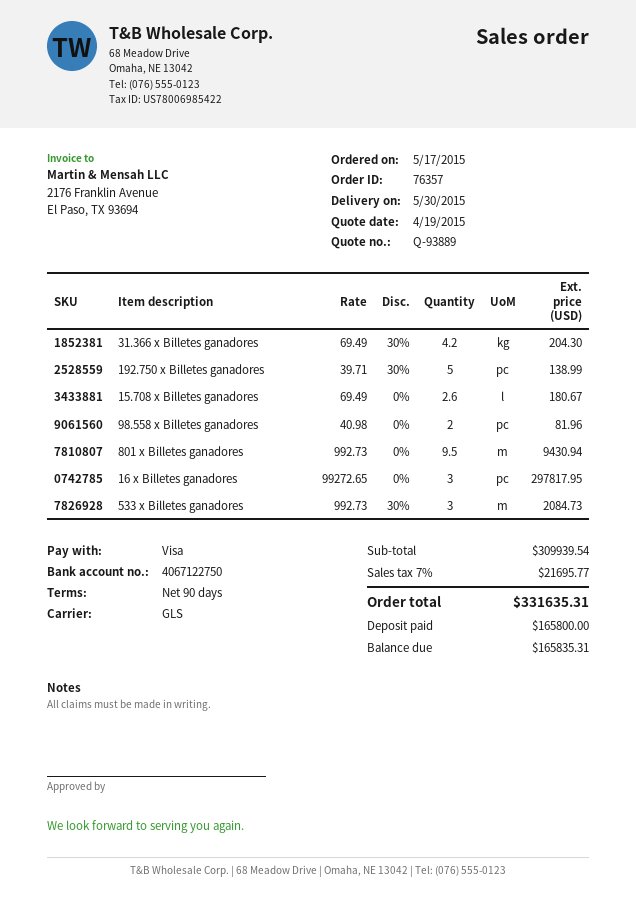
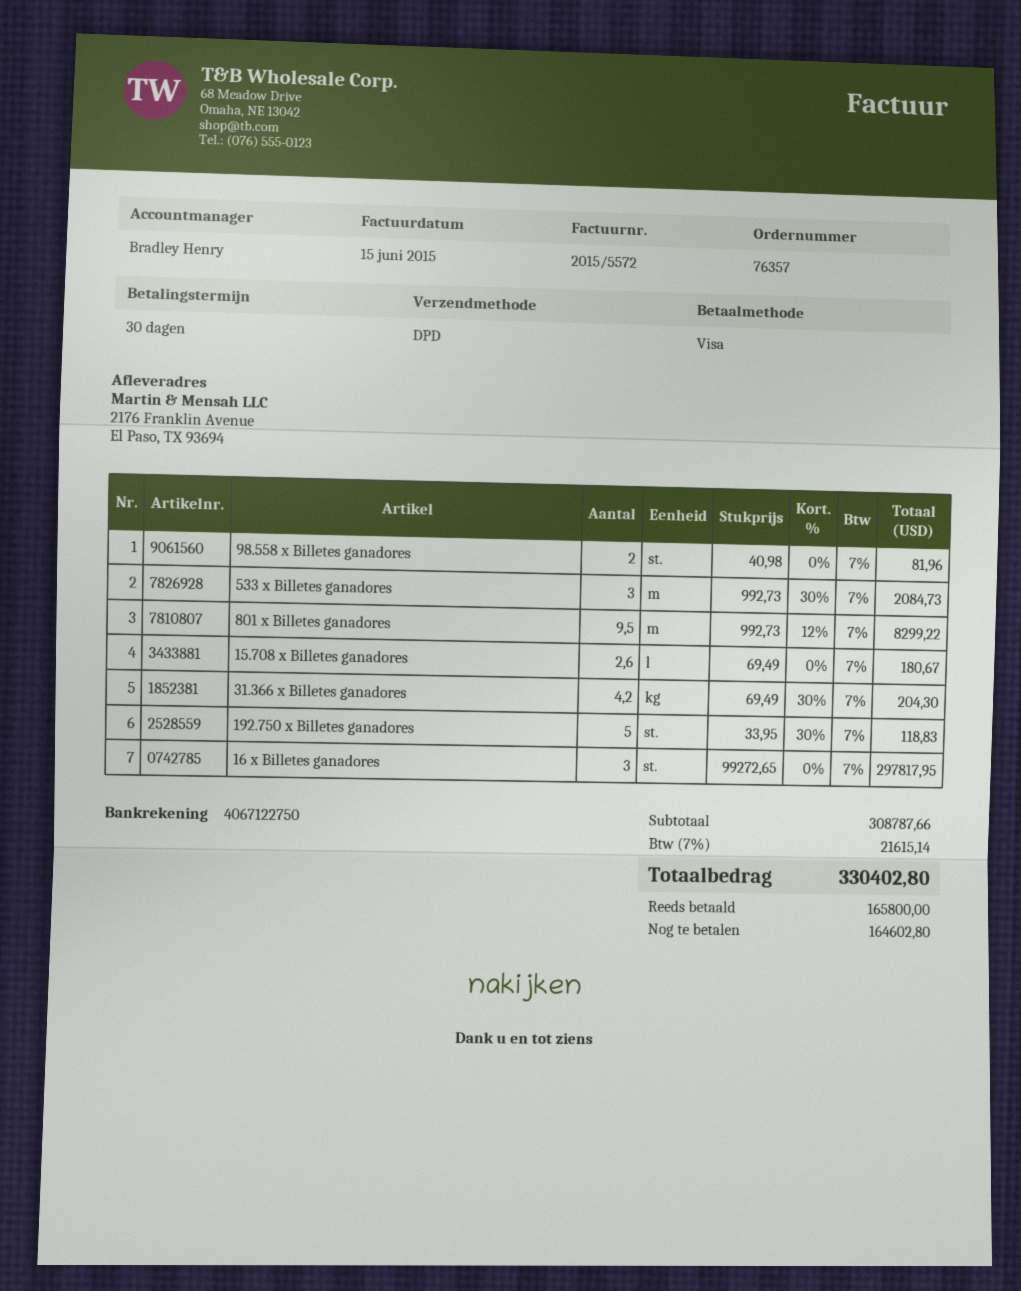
payment terms: 90 days -> 30 days
shipping method: GLS -> DPD
192.750 x Billetes ganadores: 5 x 39.71 - 30% = 138.99 -> 5 x 33.95 - 30% = 118.83
801 x Billetes ganadores: 9.5 x 992.73 = 9430.94 -> 9.5 x 992.73 - 12% = 8299.22
subtotal: 309939.54 -> 308787.66
tax: 7% = 21695.77 -> 7% = 21615.14
total: 331635.31 -> 330402.80
balance: 165835.31 -> 164602.80

